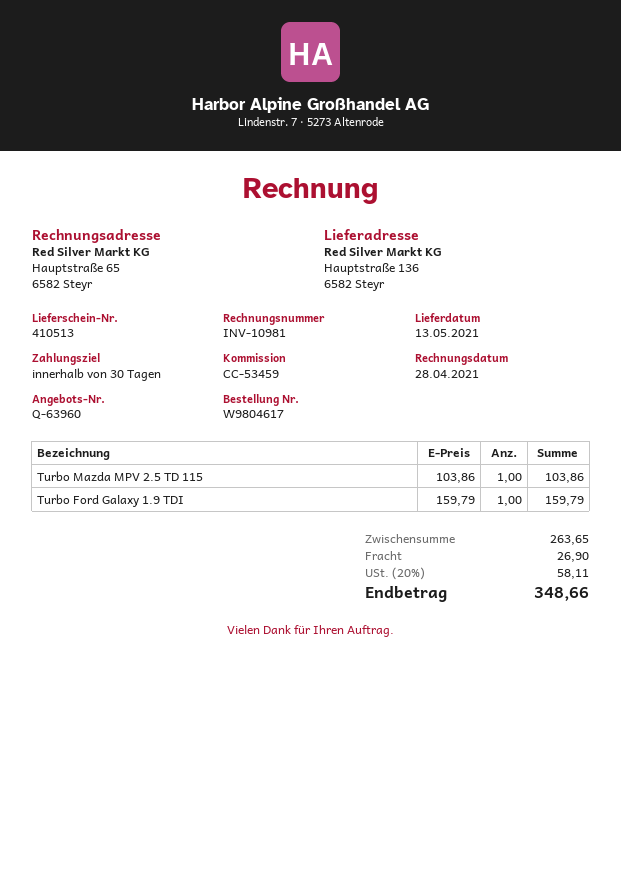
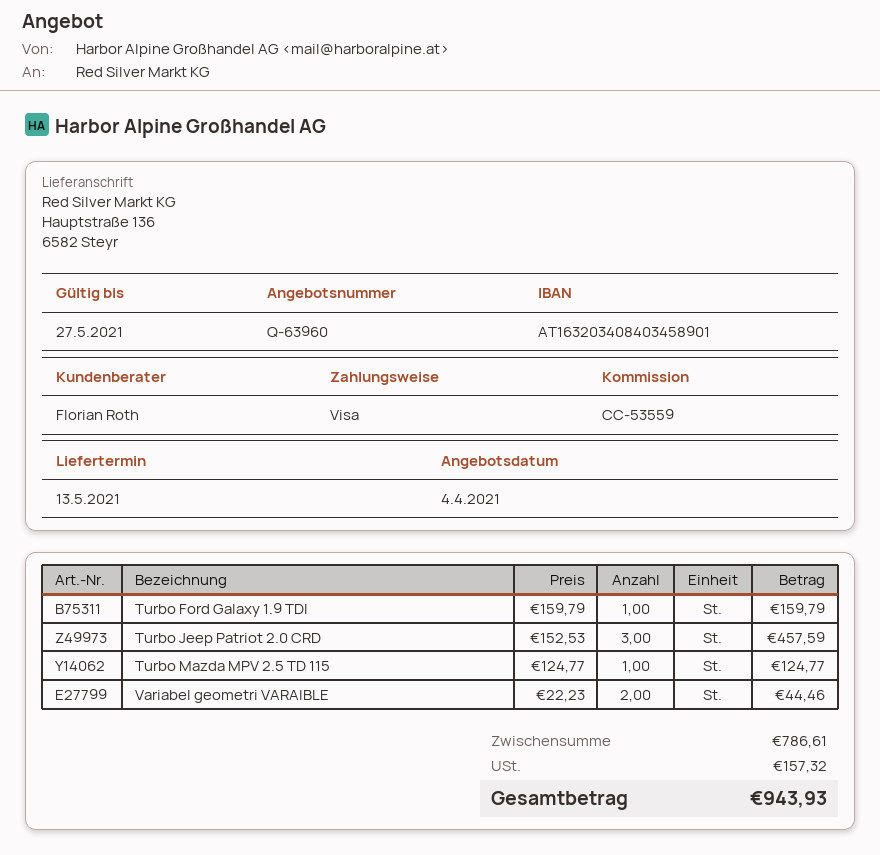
reference: CC-53459 -> CC-53559
Turbo Mazda MPV 2.5 TD 115: 1 x 103.86 = 103.86 -> 1 x 124.77 = 124.77
Turbo Jeep Patriot 2.0 CRD: none -> 3 x 152.53 = 457.59
Variabel geometri VARAIBLE: none -> 2 x 22.23 = 44.46
subtotal: 263.65 -> 786.61
shipping: 26.90 -> none
tax: 58.11 -> 157.32
total: 348.66 -> 943.93

